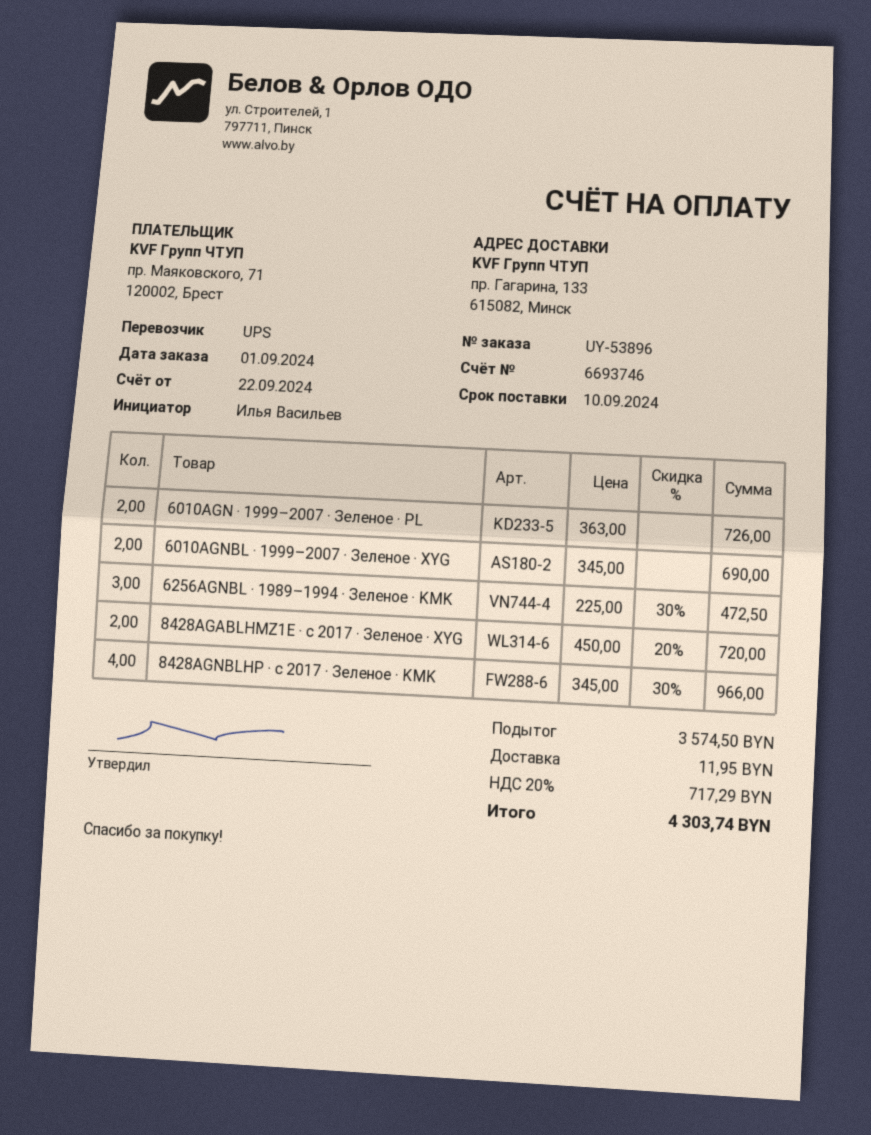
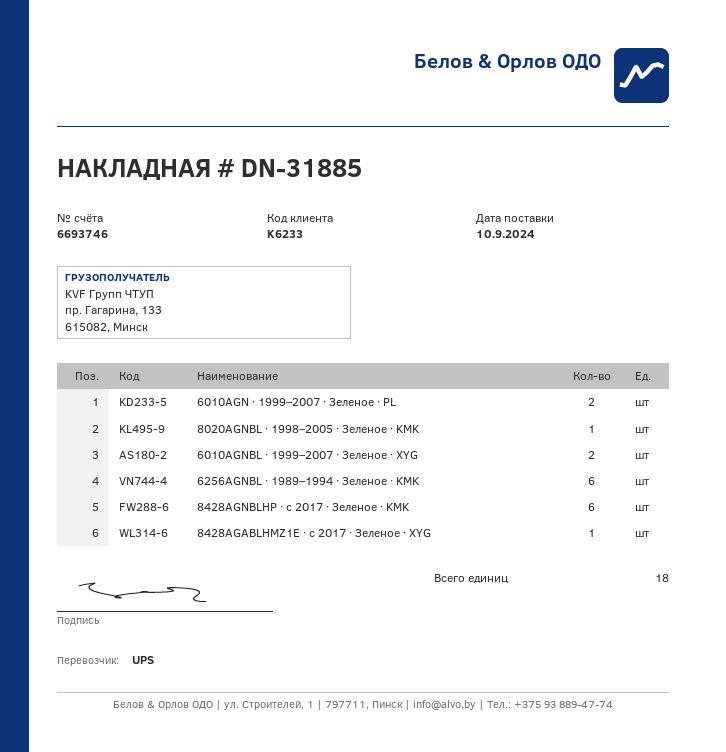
6256AGNBL · 1989–1994 · Зеленое · KMK: 3 -> 6
8428AGABLHMZ1E · с 2017 · Зеленое · XYG: 2 -> 1
8428AGNBLHP · с 2017 · Зеленое · KMK: 4 -> 6
8020AGNBL · 1998–2005 · Зеленое · KMK: none -> 1

